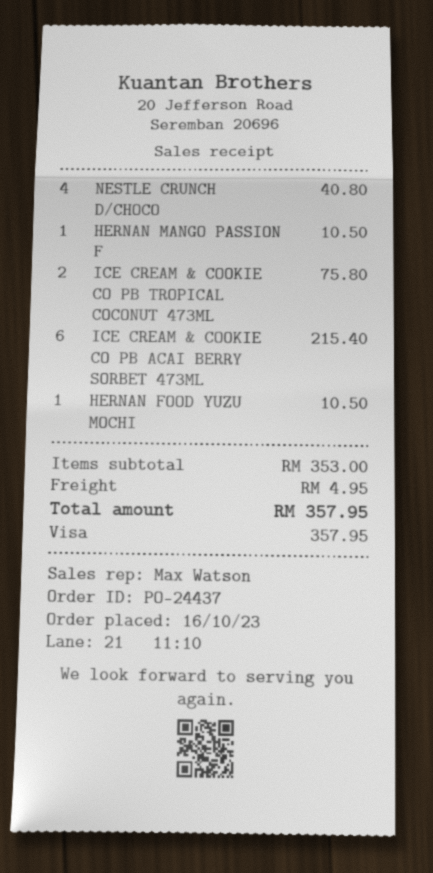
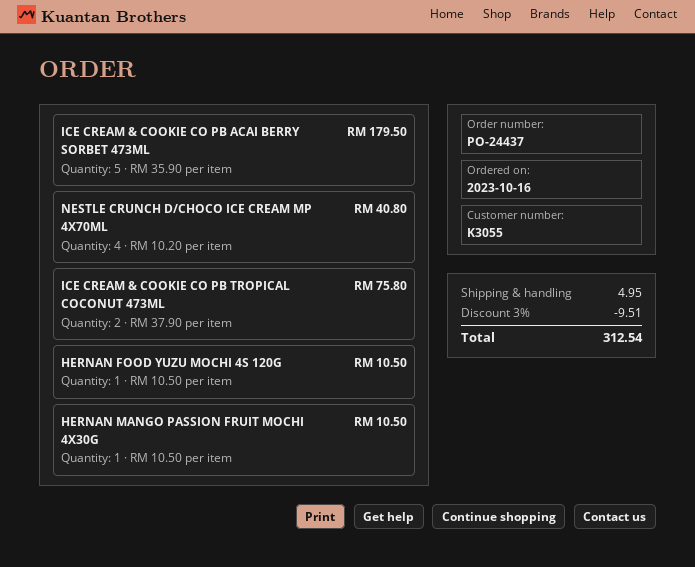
ICE CREAM & COOKIE CO PB ACAI BERRY SORBET 473ML: 6 for 215.40 -> 5 for 179.50
discount: none -> 3% = 9.51
total: 357.95 -> 312.54

